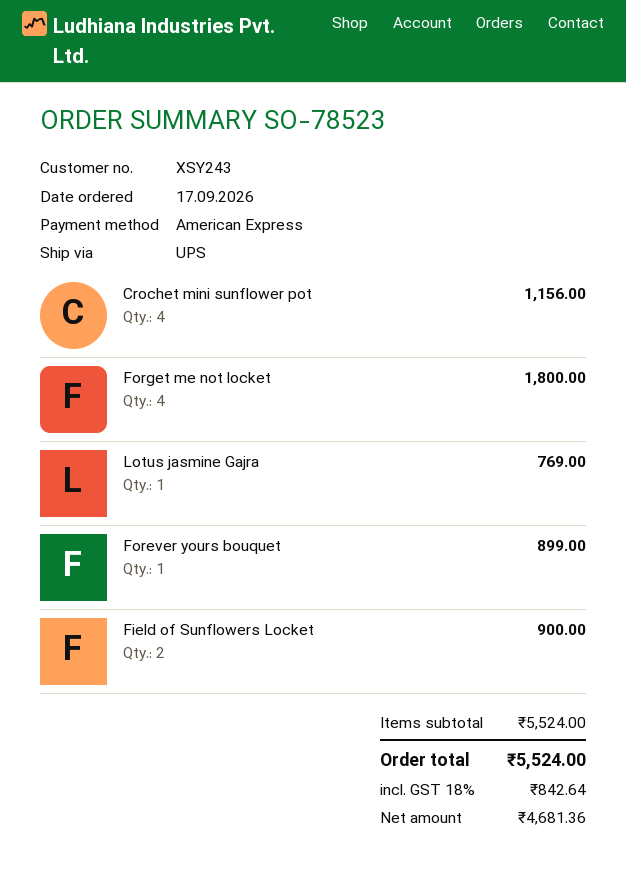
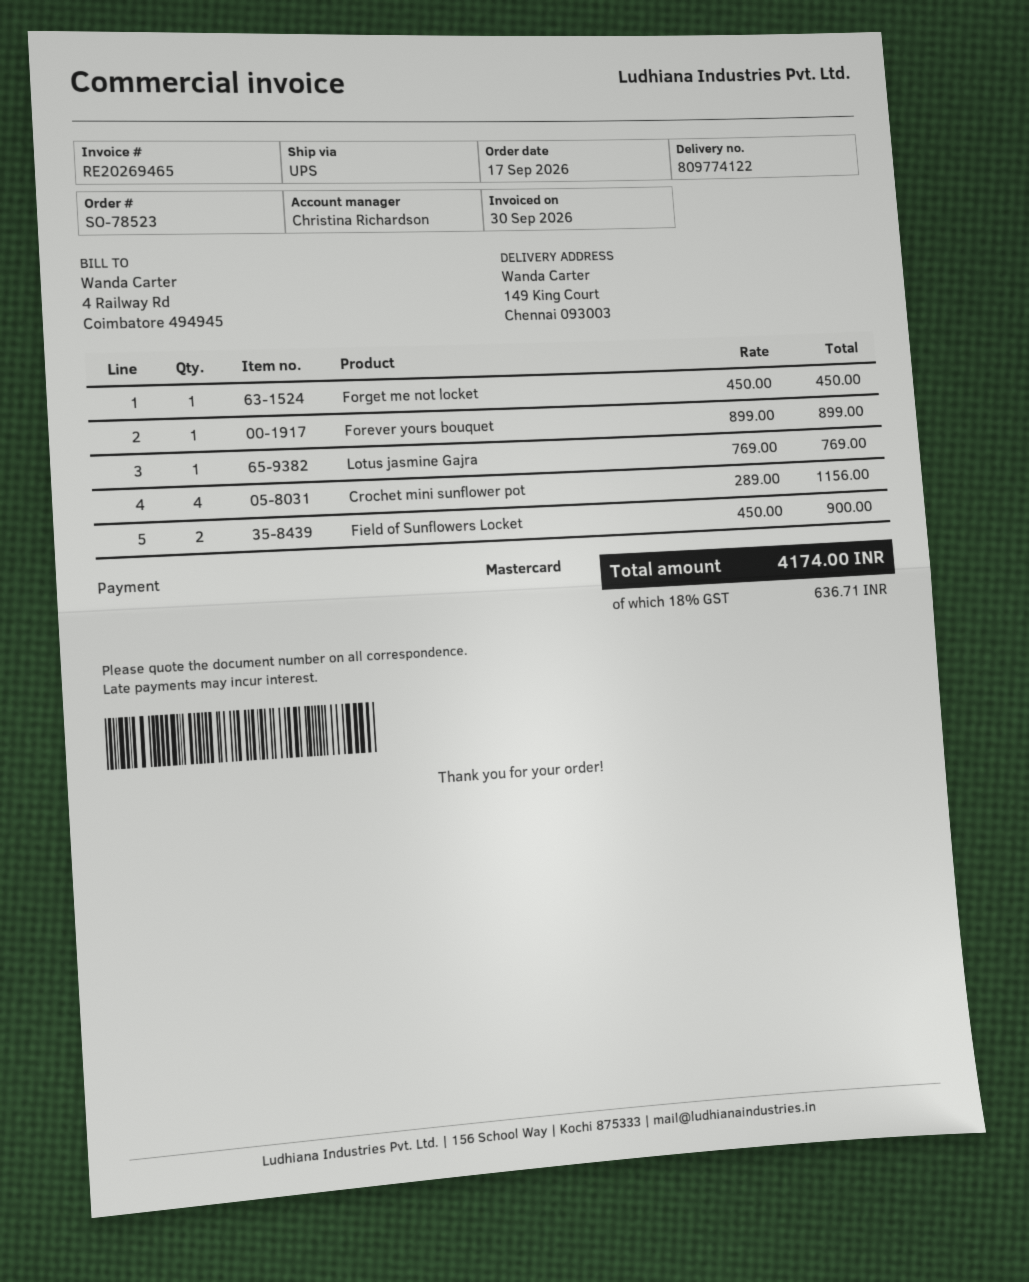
payment method: American Express -> Mastercard
Forget me not locket: 4 for 1800.00 -> 1 for 450.00
tax: 18% = 842.64 -> 18% = 636.71
total: 5524.00 -> 4174.00

